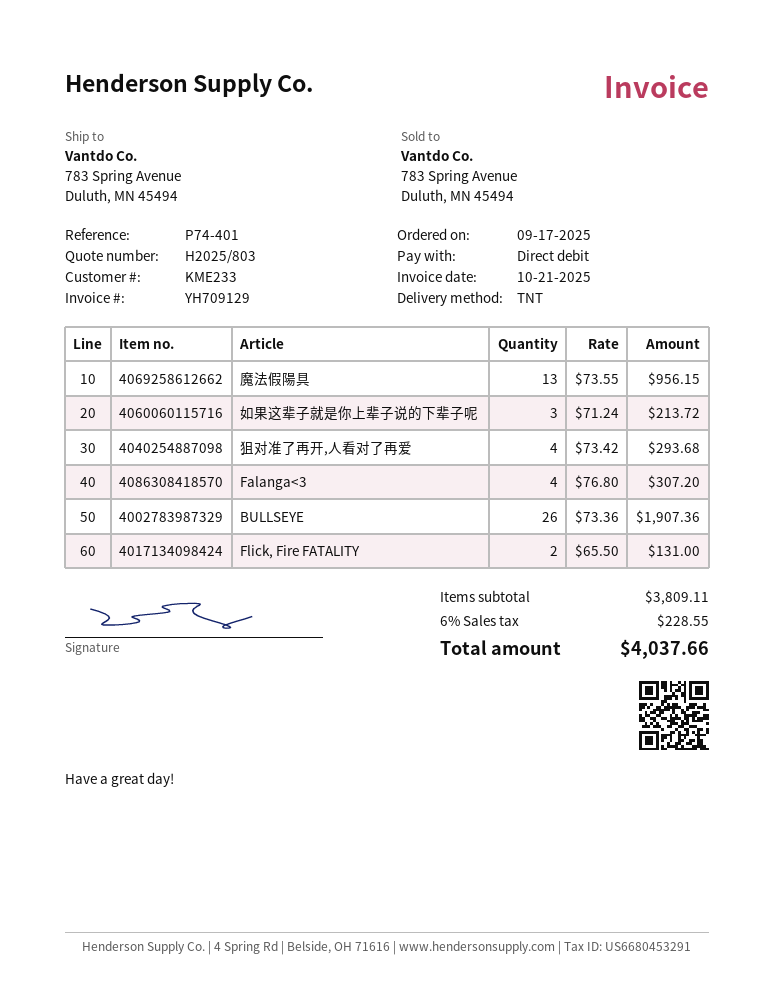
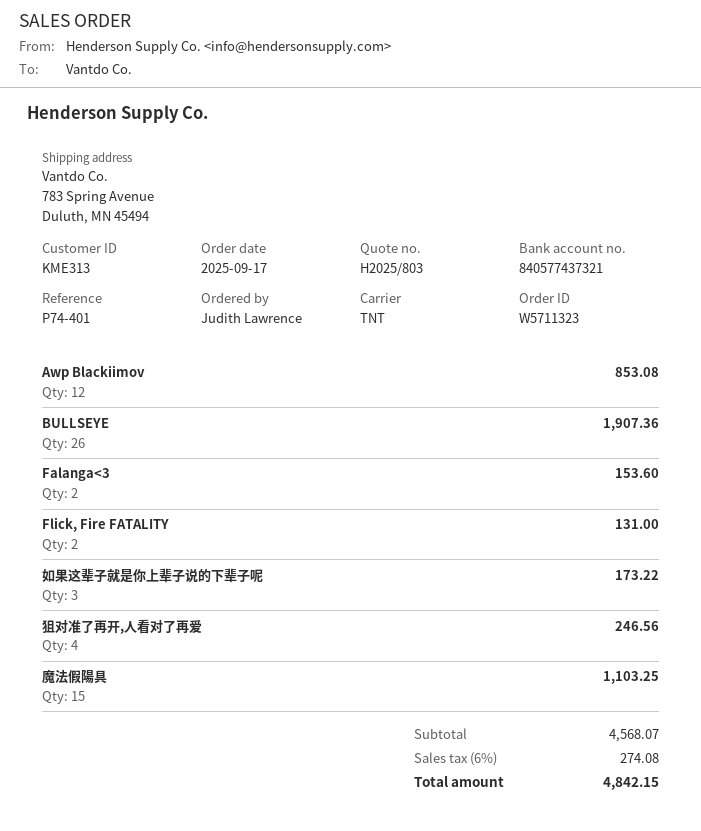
customer number: KME233 -> KME313
魔法假陽具: 13 for 956.15 -> 15 for 1103.25
如果这辈子就是你上辈子说的下辈子呢: 3 for 213.72 -> 3 for 173.22
狙对准了再开,人看对了再爱: 4 for 293.68 -> 4 for 246.56
Falanga<3: 4 for 307.20 -> 2 for 153.60
Awp Blackiimov: none -> 12 for 853.08
subtotal: 3809.11 -> 4568.07
tax: 6% = 228.55 -> 6% = 274.08
total: 4037.66 -> 4842.15

